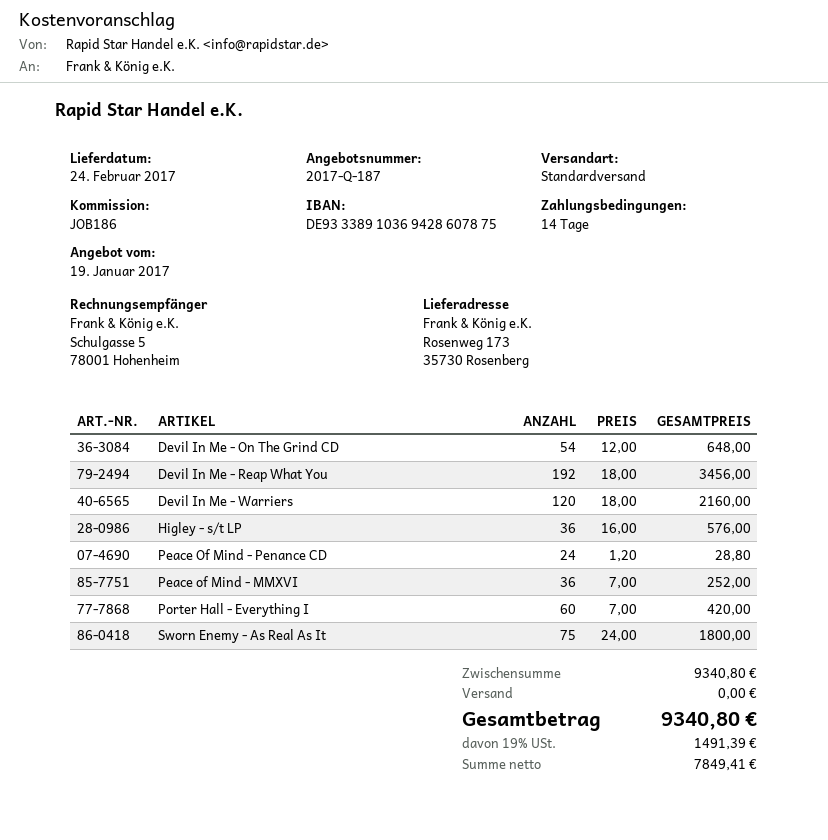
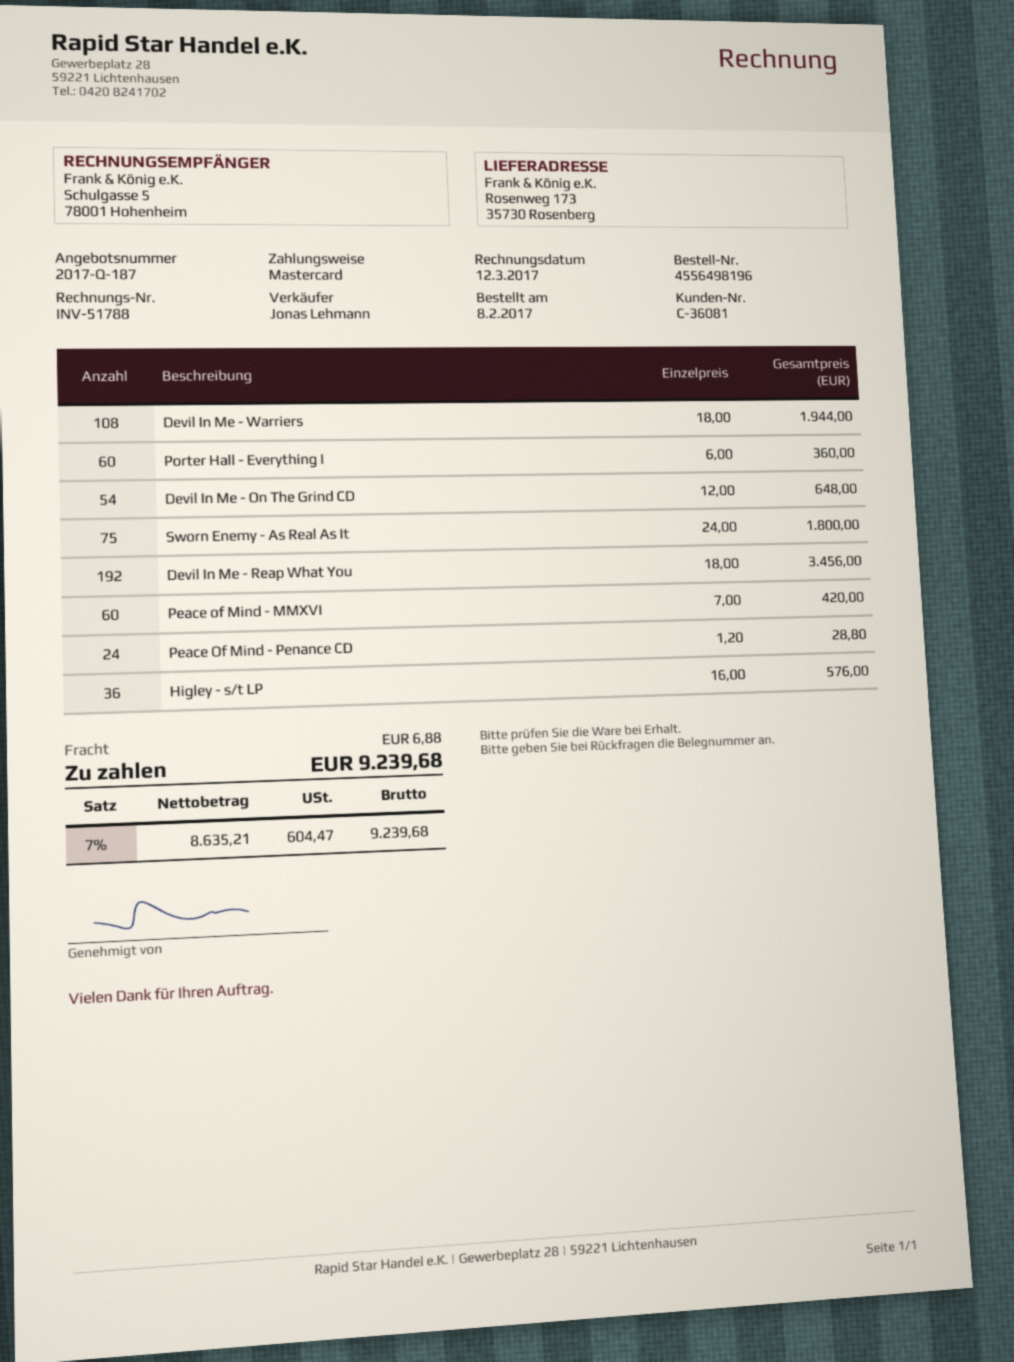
Devil In Me - Warriers: 120 x 18.00 = 2160.00 -> 108 x 18.00 = 1944.00
Peace of Mind - MMXVI: 36 x 7.00 = 252.00 -> 60 x 7.00 = 420.00
Porter Hall - Everything I: 60 x 7.00 = 420.00 -> 60 x 6.00 = 360.00
shipping: 0.00 -> 6.88
net: 7849.41 -> 8635.21
tax: 19% = 1491.39 -> 7% = 604.47
total: 9340.80 -> 9239.68

